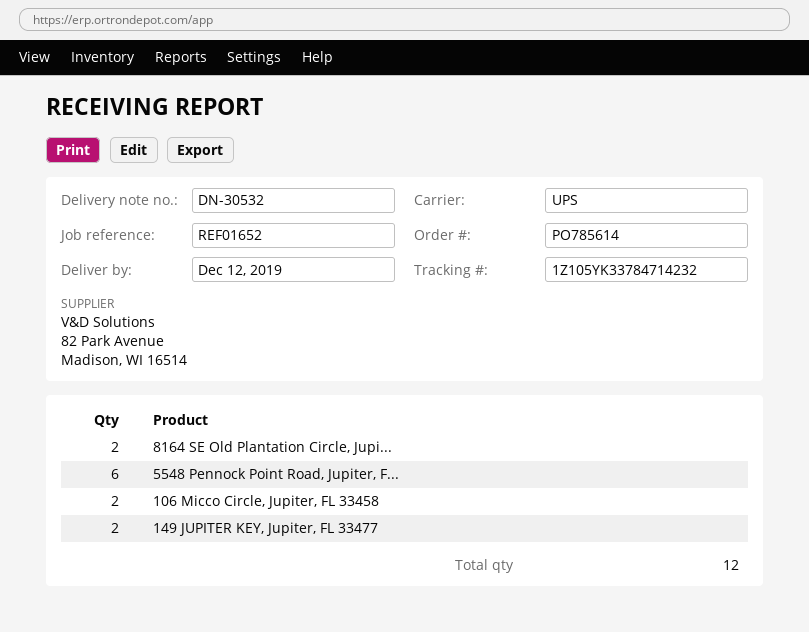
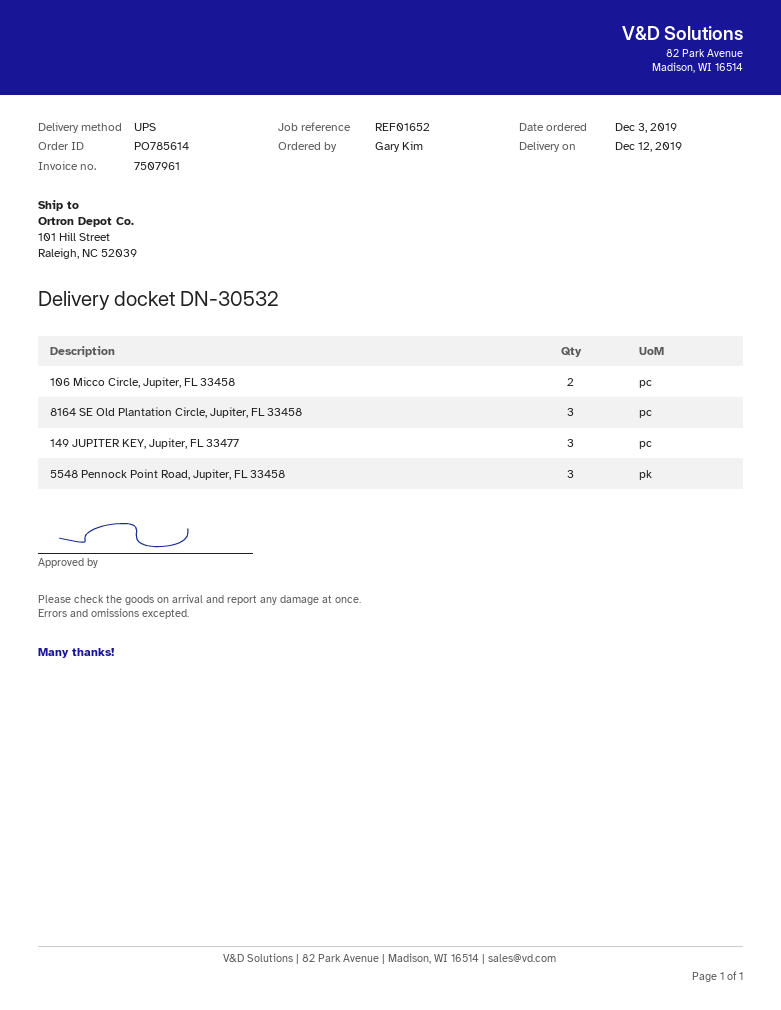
8164 SE Old Plantation Circle, Jupi...: 2 -> 3
5548 Pennock Point Road, Jupiter, F...: 6 -> 3
149 JUPITER KEY, Jupiter, FL 33477: 2 -> 3

